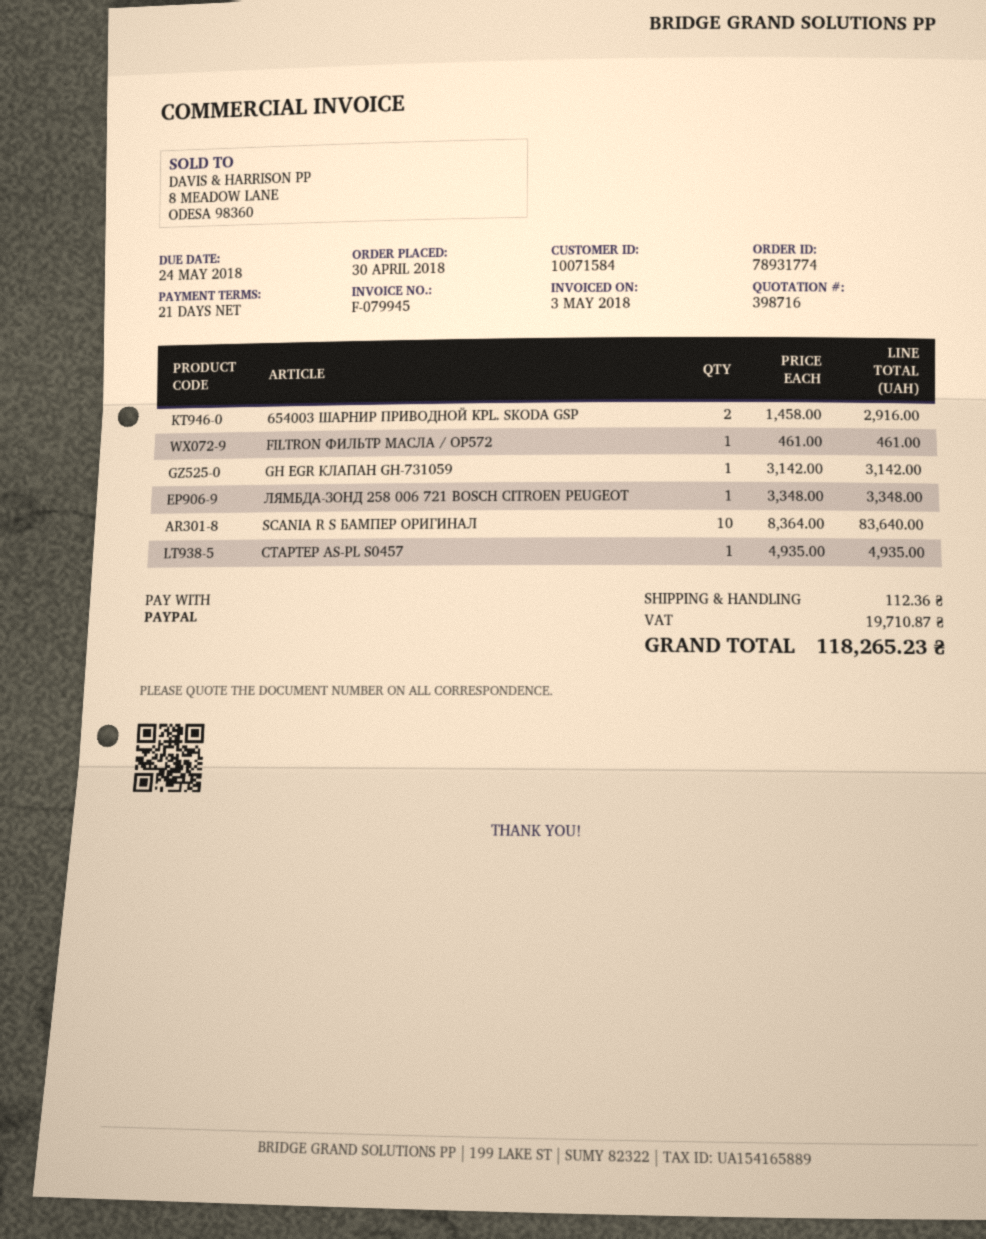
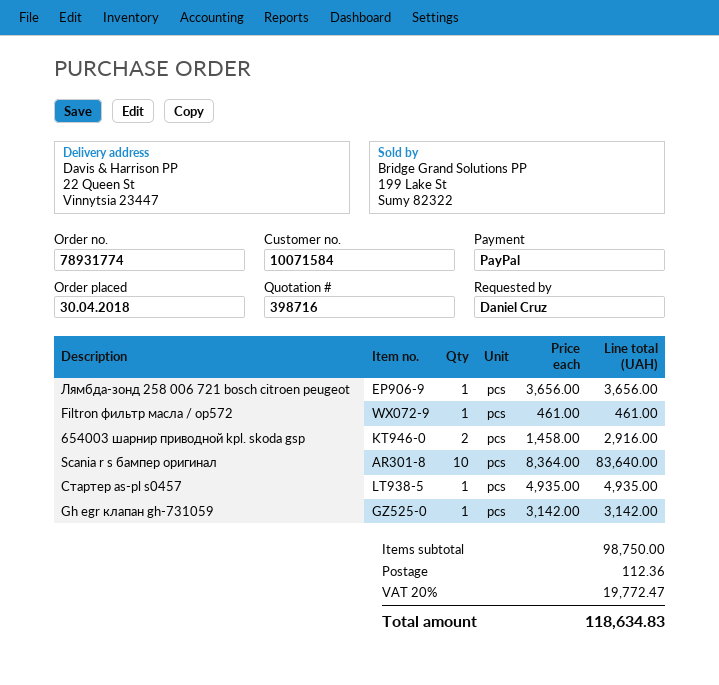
ЛЯМБДА-ЗОНД 258 006 721 BOSCH CITROEN PEUGEOT: 1 x 3348.00 = 3348.00 -> 1 x 3656.00 = 3656.00
tax: 19710.87 -> 19772.47
total: 118265.23 -> 118634.83

